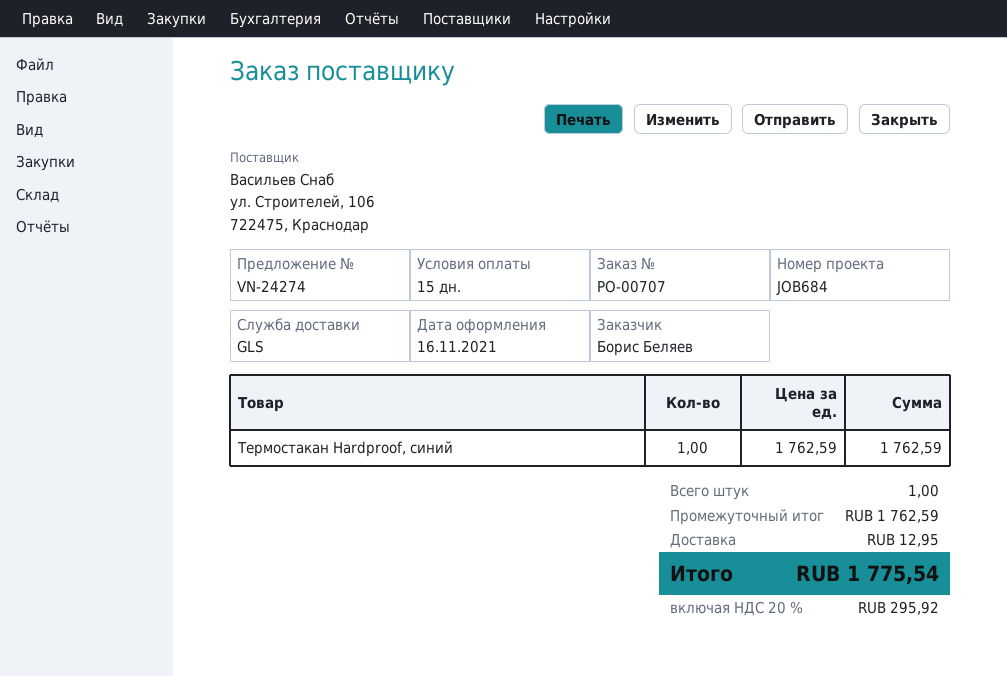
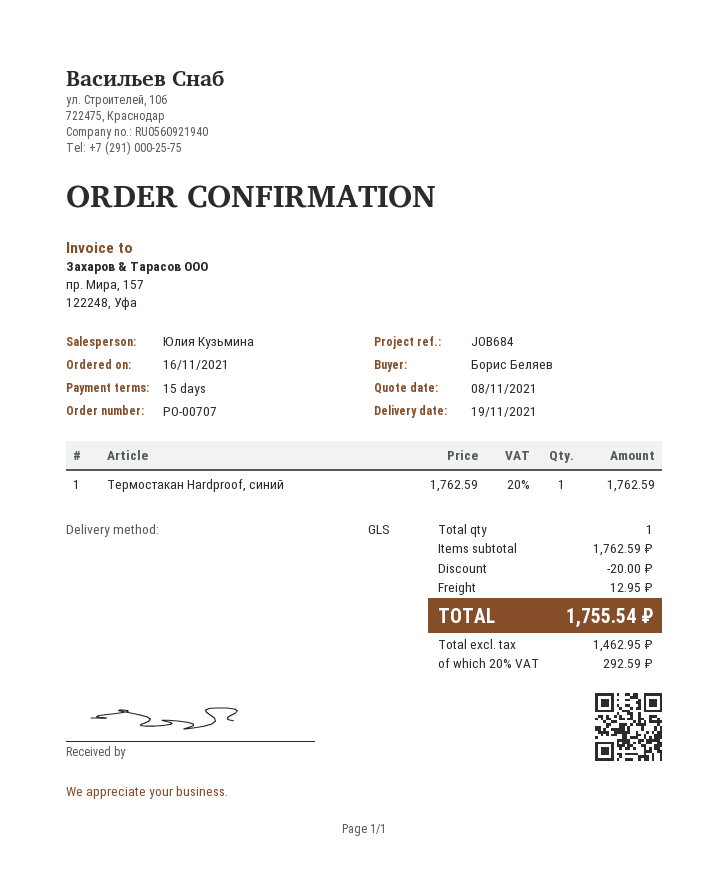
discount: none -> 20.00
tax: 20% = 295.92 -> 20% = 292.59
total: 1775.54 -> 1755.54

